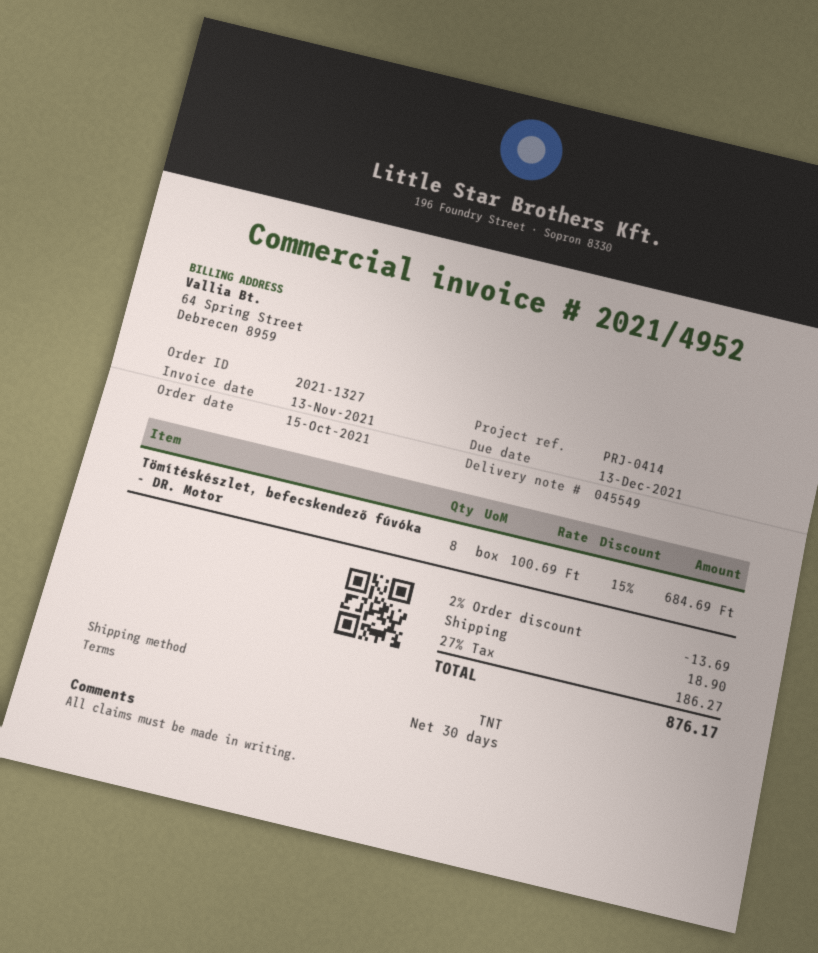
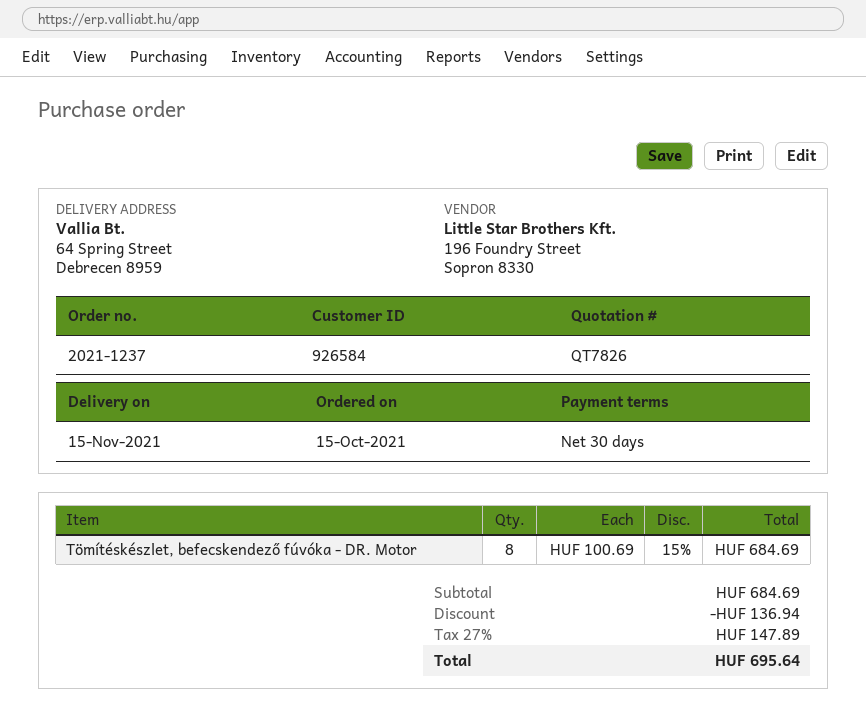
order number: 2021-1327 -> 2021-1237
discount: 13.69 -> 136.94
shipping: 18.90 -> none
tax: 27% = 186.27 -> 27% = 147.89
total: 876.17 -> 695.64

